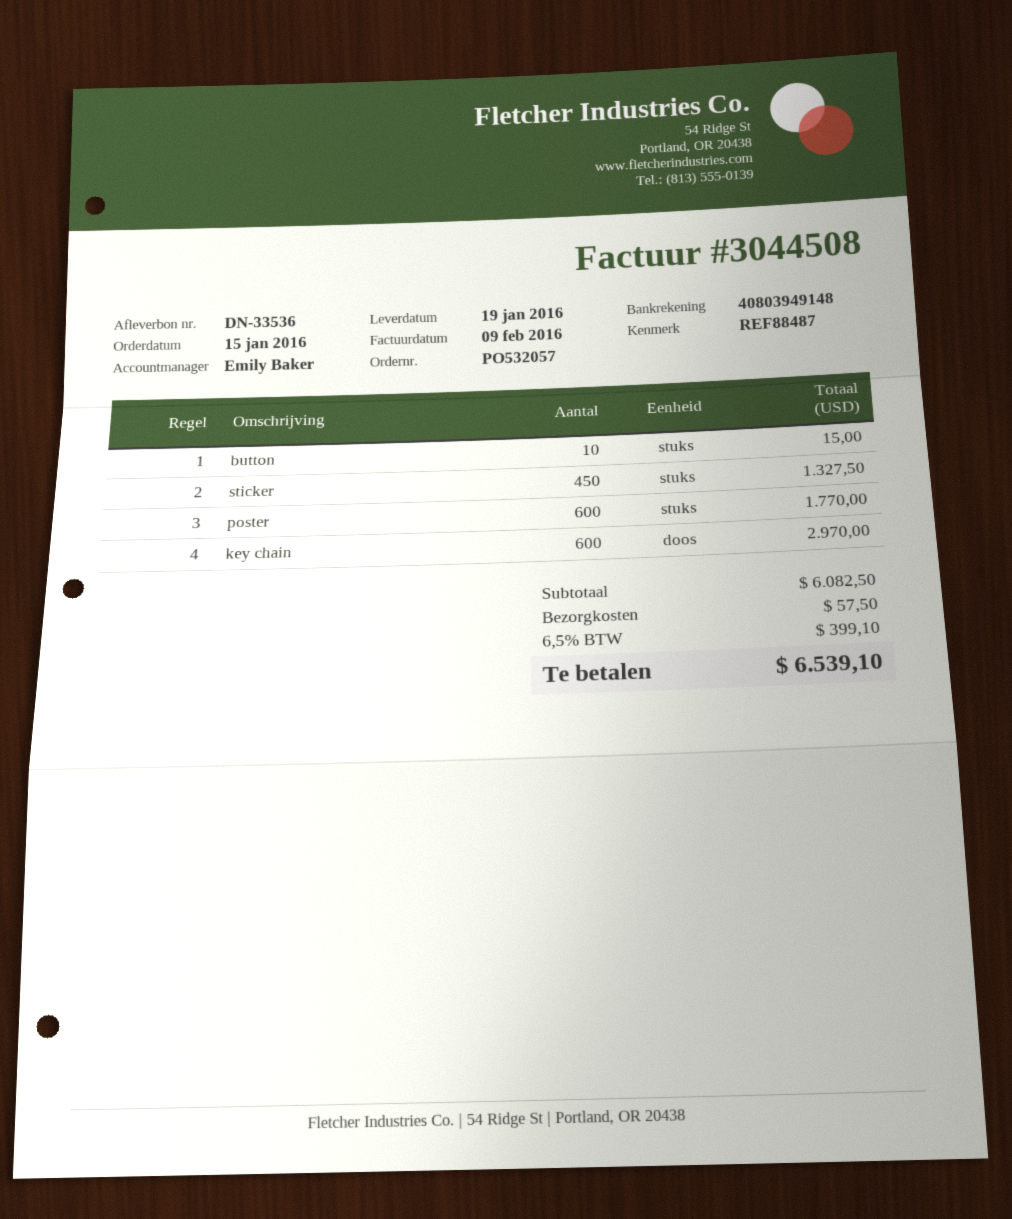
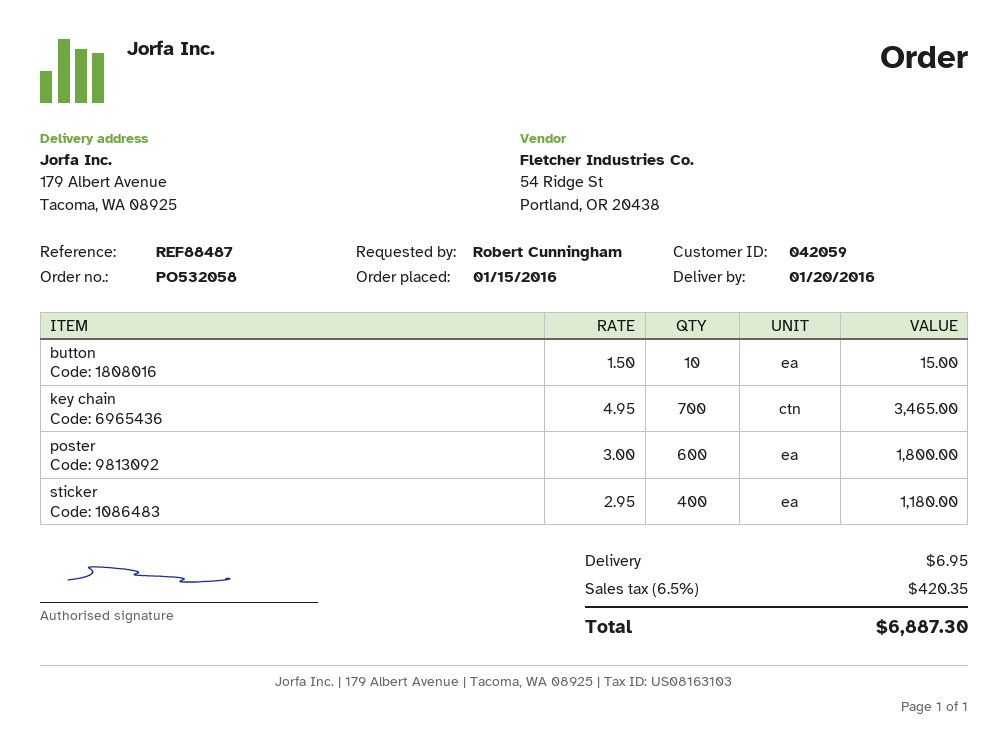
order number: PO532057 -> PO532058
delivery date: 2016-01-19 -> 2016-01-20
sticker: 450 for 1327.50 -> 400 for 1180.00
poster: 600 for 1770.00 -> 600 for 1800.00
key chain: 600 for 2970.00 -> 700 for 3465.00
shipping: 57.50 -> 6.95
tax: 6.5% = 399.10 -> 6.5% = 420.35
total: 6539.10 -> 6887.30

